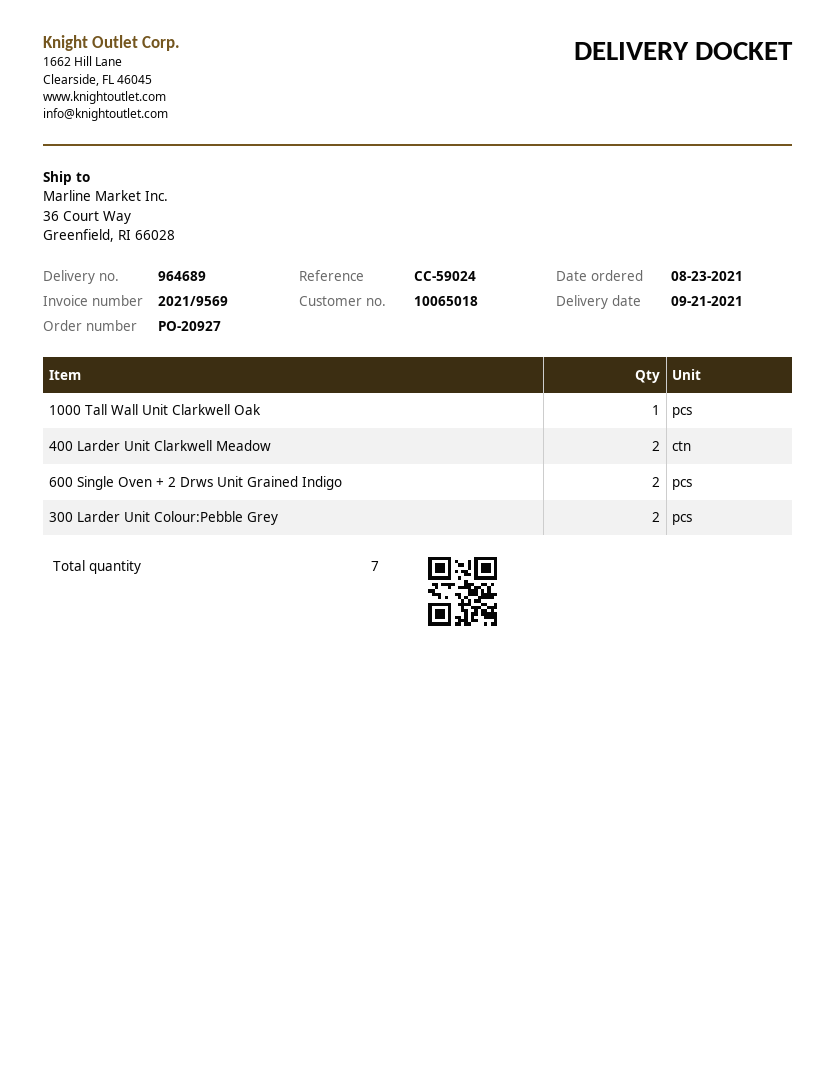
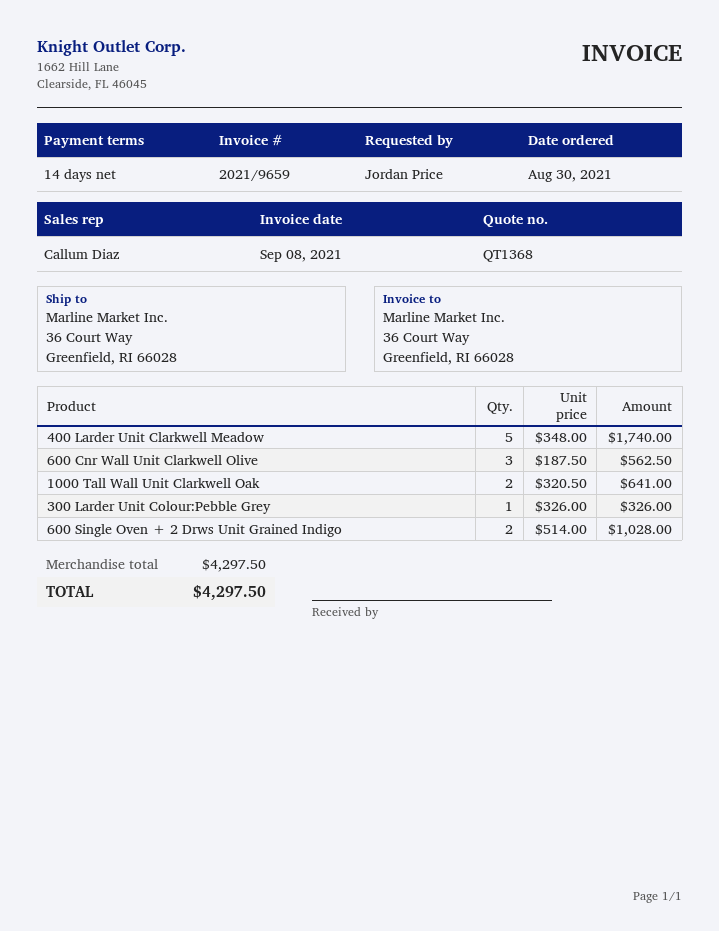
order date: 2021-08-23 -> 2021-08-30
invoice number: 2021/9569 -> 2021/9659
1000 Tall Wall Unit Clarkwell Oak: 1 -> 2
400 Larder Unit Clarkwell Meadow: 2 -> 5
300 Larder Unit Colour:Pebble Grey: 2 -> 1
600 Cnr Wall Unit Clarkwell Olive: none -> 3

